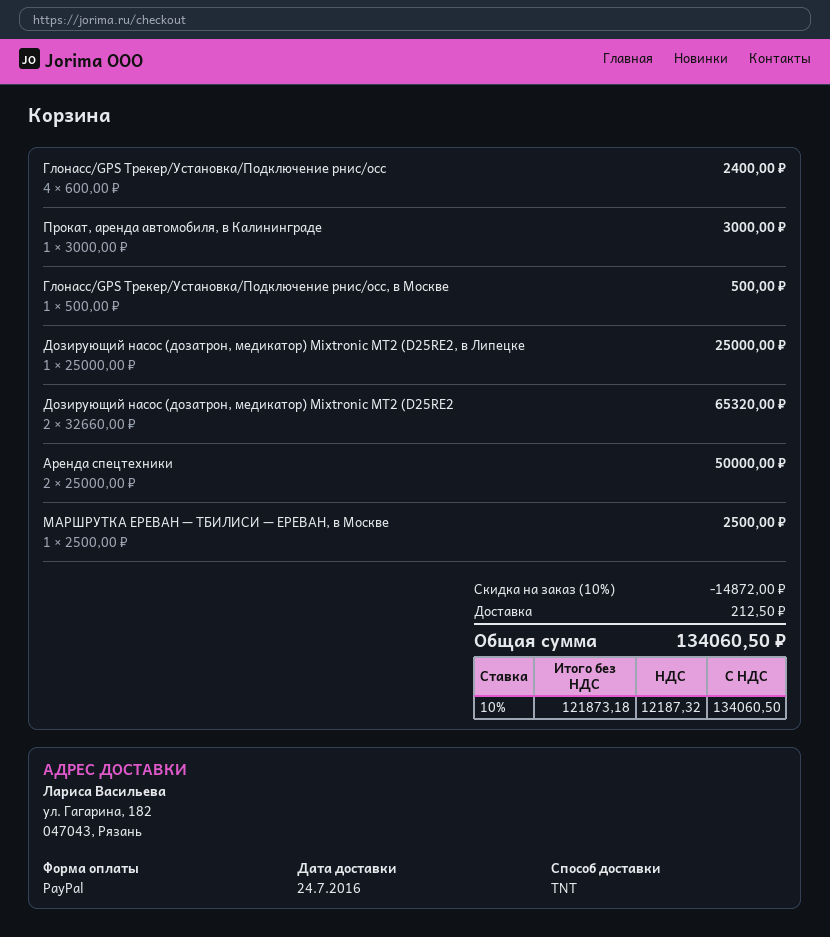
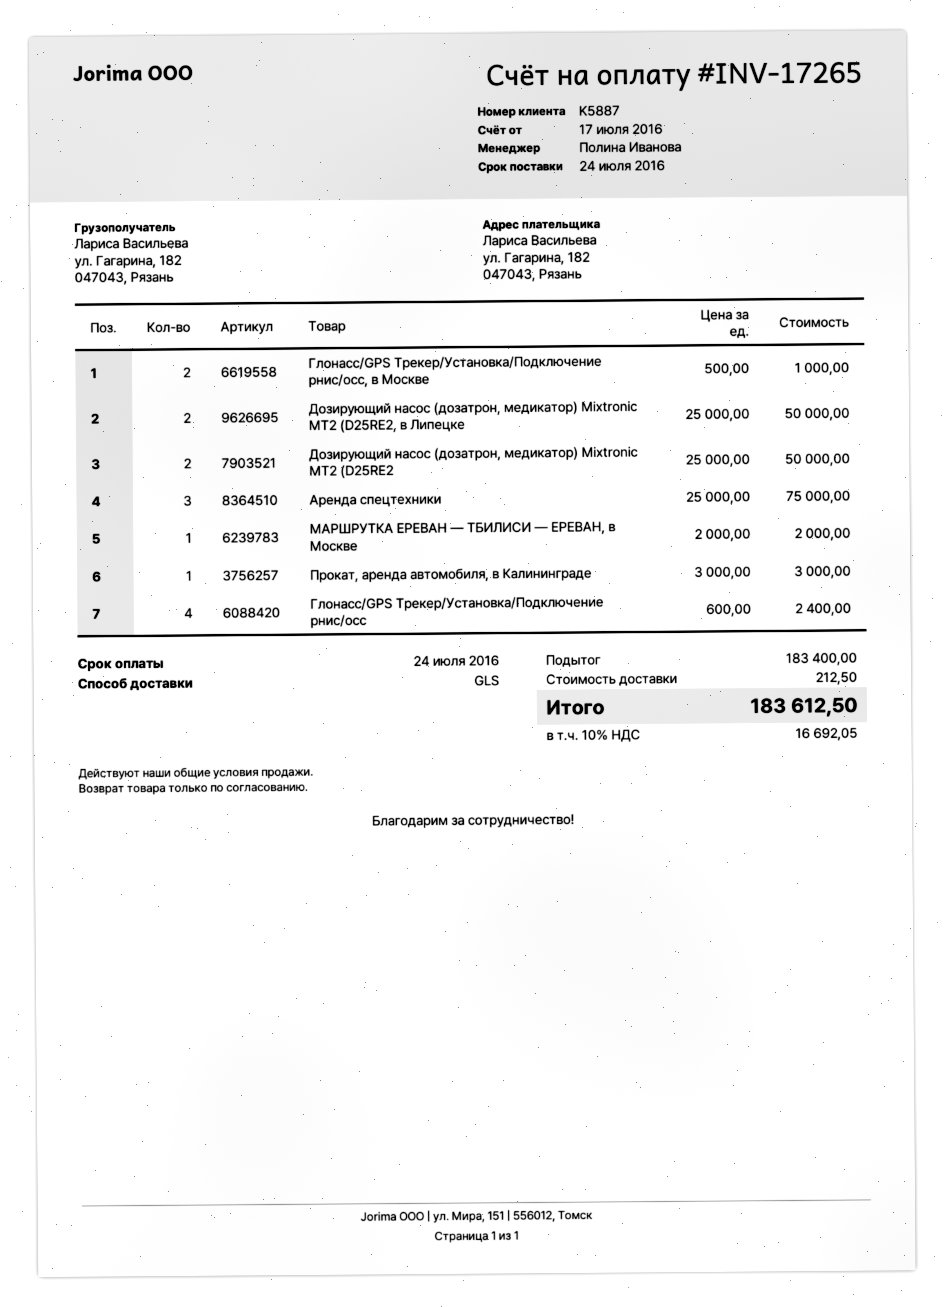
shipping method: TNT -> GLS
Глонасс/GPS Трекер/Установка/Подключение рнис/оcc, в Москве: 1 x 500.00 = 500.00 -> 2 x 500.00 = 1000.00
Дозирующий насос (дозатрон, медикатор) Mixtronic MT2 (D25RE2, в Липецке: 1 x 25000.00 = 25000.00 -> 2 x 25000.00 = 50000.00
Дозирующий насос (дозатрон, медикатор) Mixtronic MT2 (D25RE2: 2 x 32660.00 = 65320.00 -> 2 x 25000.00 = 50000.00
Аренда спецтехники: 2 x 25000.00 = 50000.00 -> 3 x 25000.00 = 75000.00
МАРШРУТКА ЕРЕВАН — ТБИЛИСИ — ЕРЕВАН, в Москве: 1 x 2500.00 = 2500.00 -> 1 x 2000.00 = 2000.00
discount: 10% = 14872.00 -> none
tax: 10% = 12187.32 -> 10% = 16692.05
total: 134060.50 -> 183612.50

